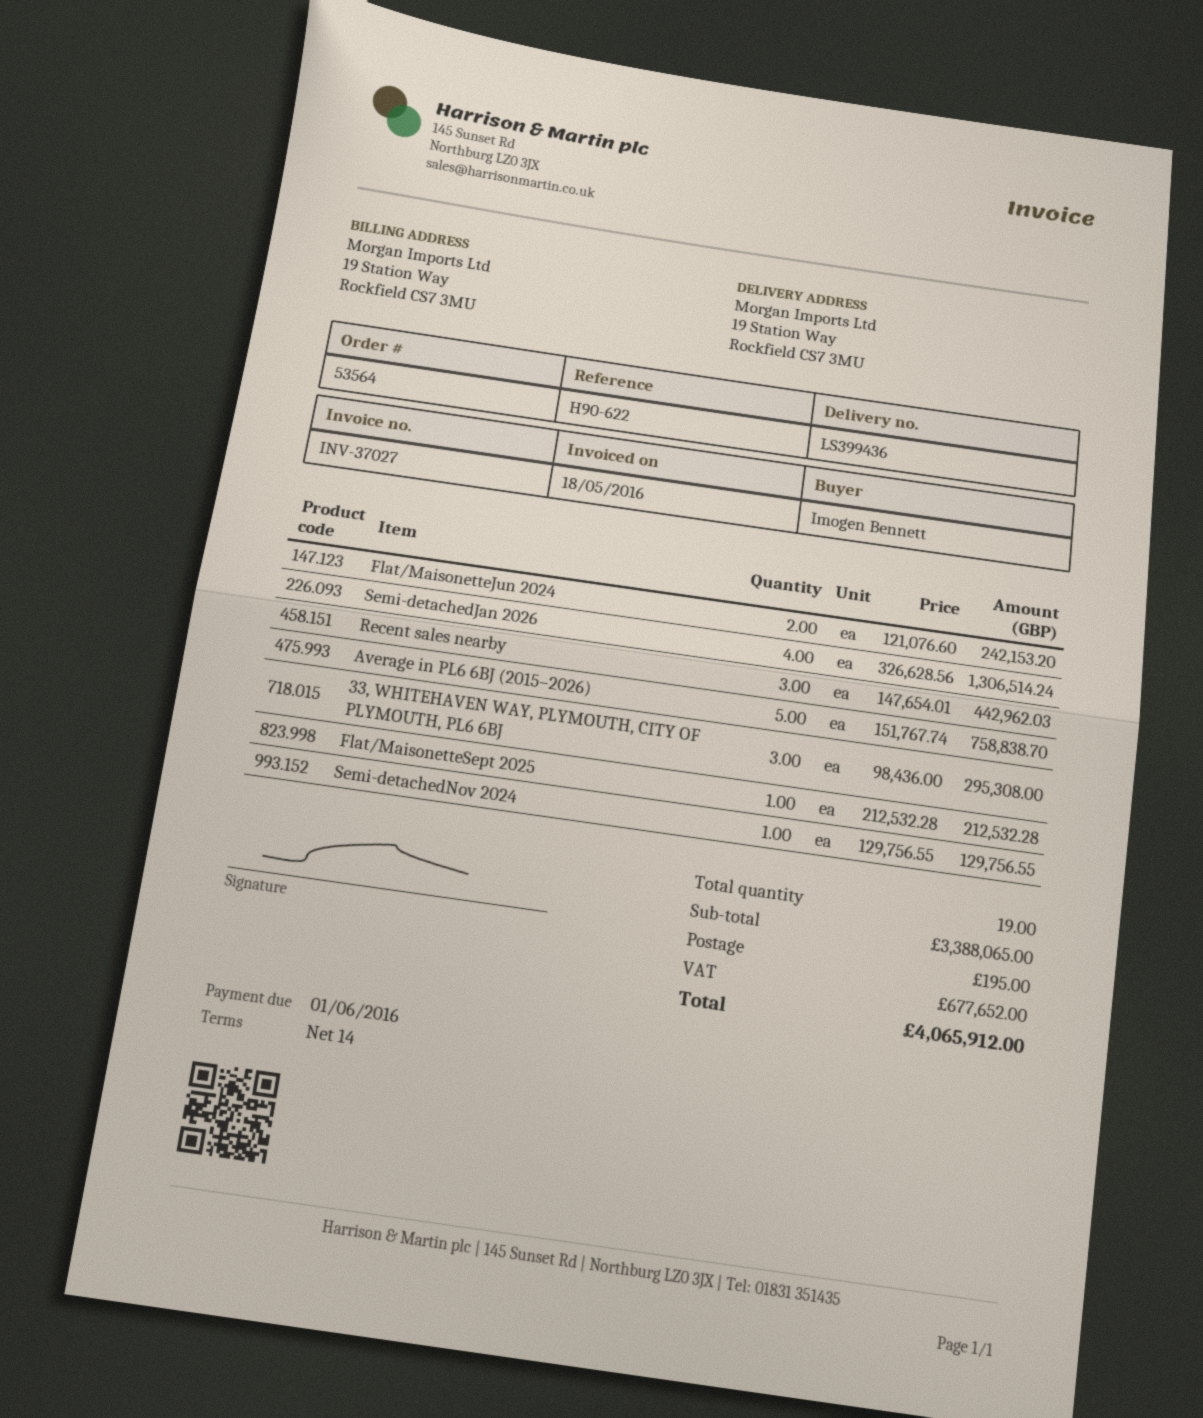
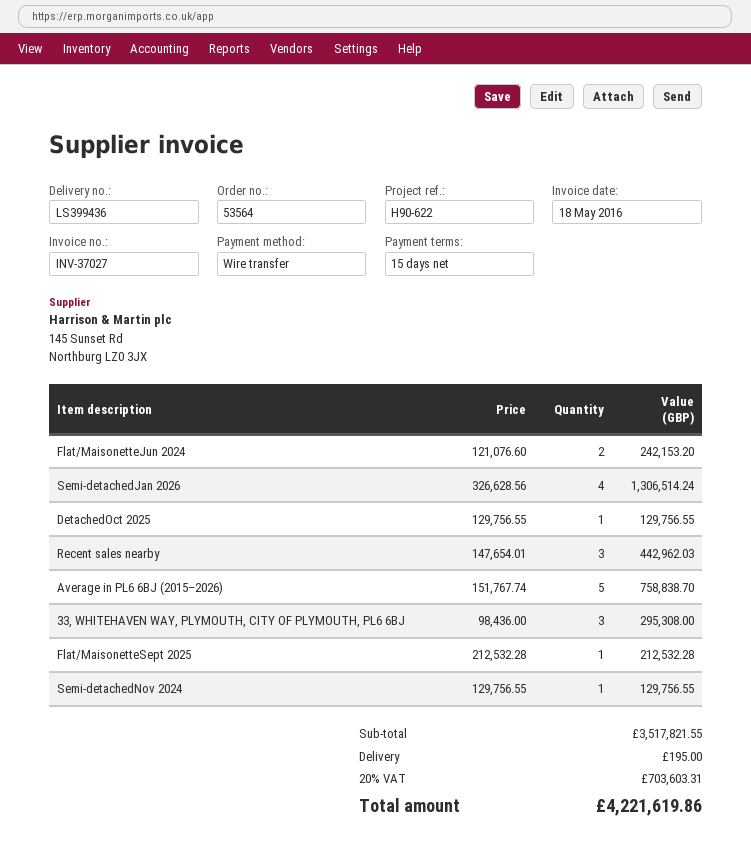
payment terms: 14 days -> 15 days
DetachedOct 2025: none -> 1 x 129756.55 = 129756.55
subtotal: 3388065.00 -> 3517821.55
tax: 677652.00 -> 703603.31
total: 4065912.00 -> 4221619.86

